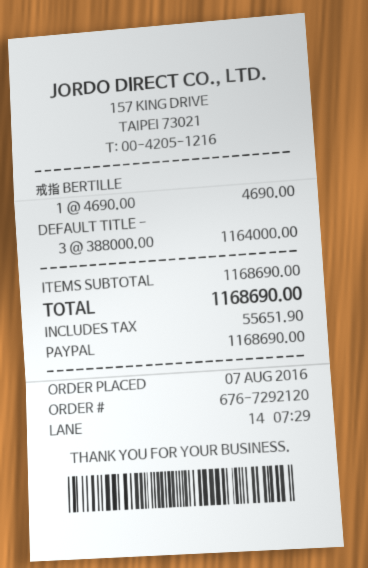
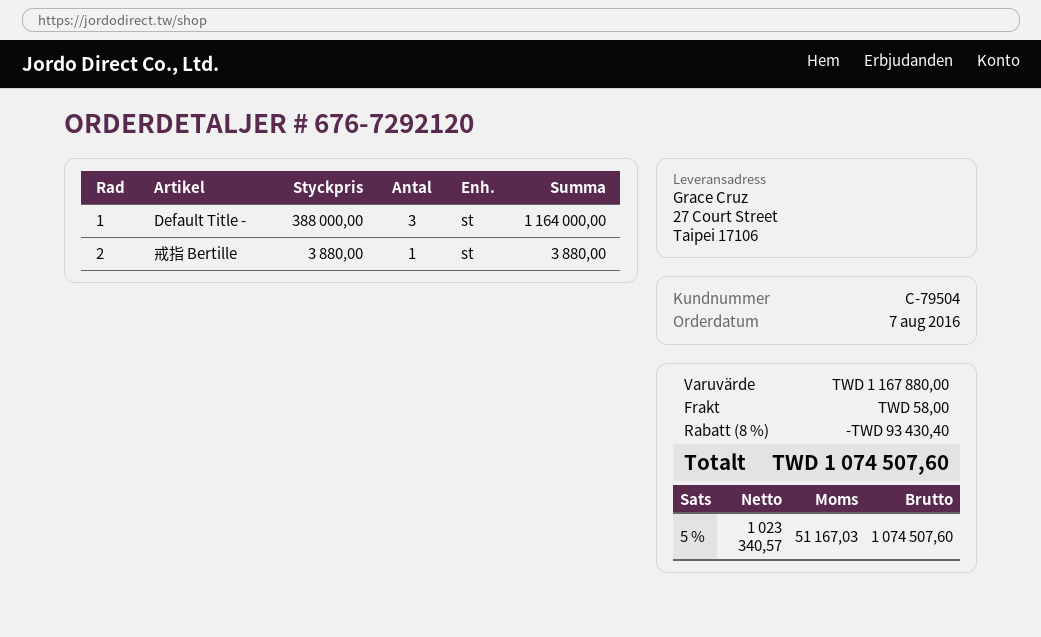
戒指 BERTILLE: 1 x 4690.00 = 4690.00 -> 1 x 3880.00 = 3880.00
subtotal: 1168690.00 -> 1167880.00
discount: none -> 8% = 93430.40
shipping: none -> 58.00
tax: 55651.90 -> 51167.03
total: 1168690.00 -> 1074507.60

